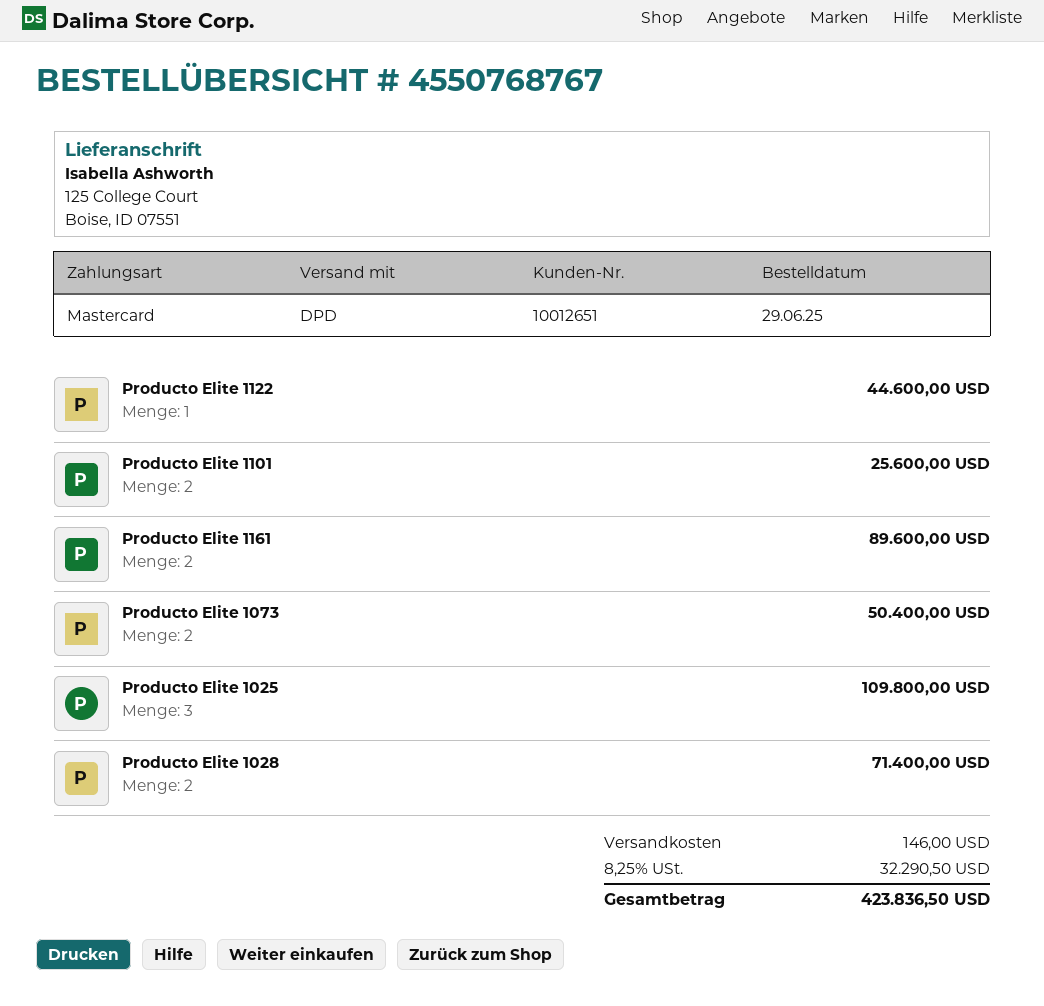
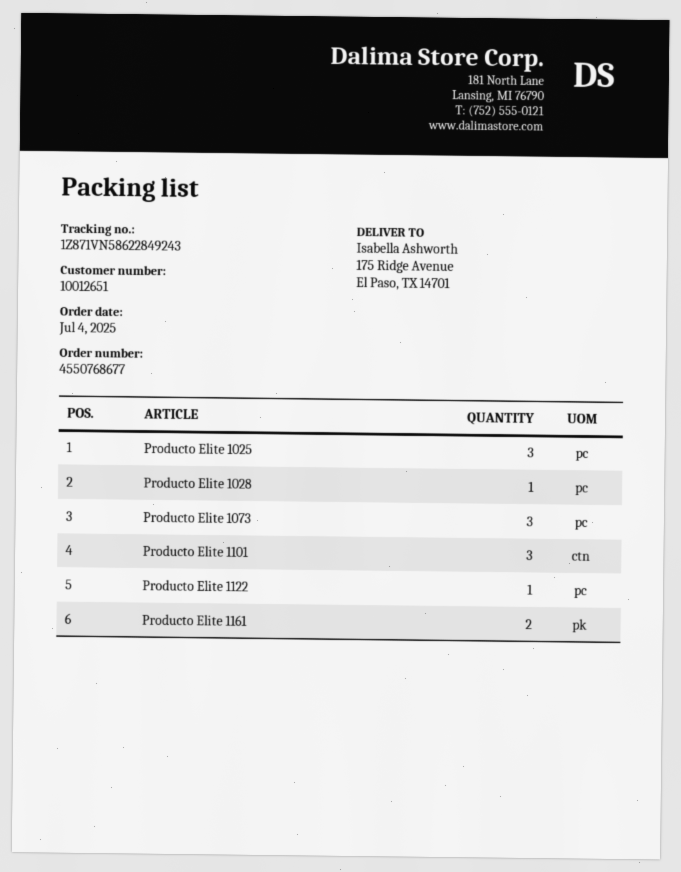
order number: 4550768767 -> 4550768677
order date: 2025-06-29 -> 2025-07-04
ship to: 125 College Court, Boise, ID 07551 -> 175 Ridge Avenue, El Paso, TX 14701
Producto Elite 1101: 2 -> 3
Producto Elite 1073: 2 -> 3
Producto Elite 1028: 2 -> 1

